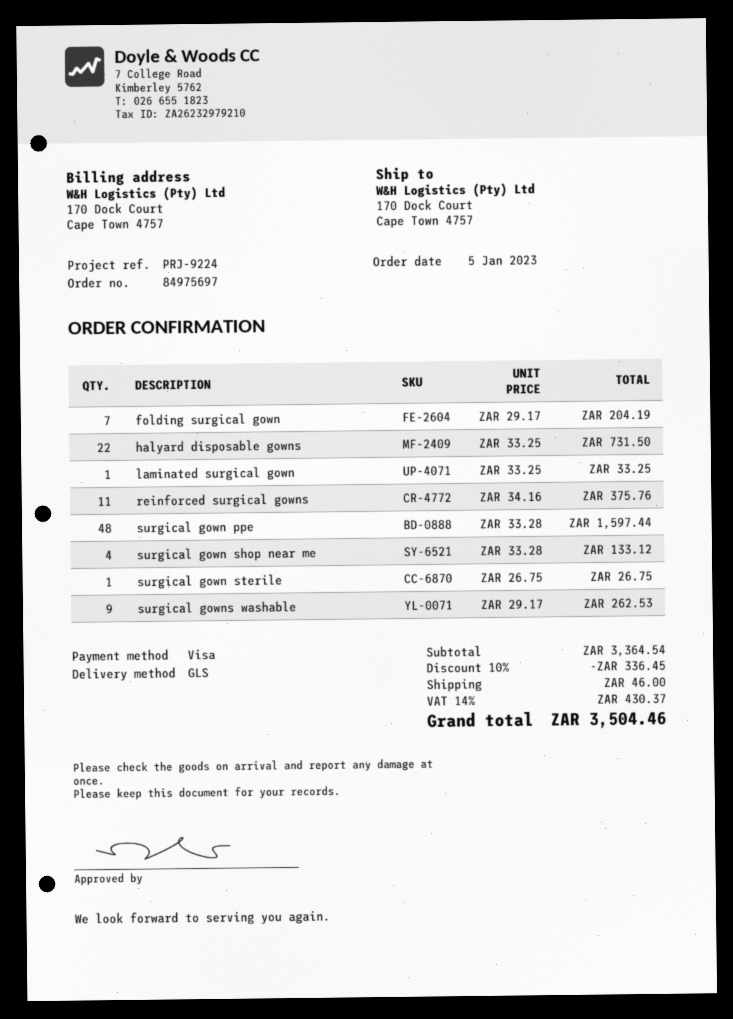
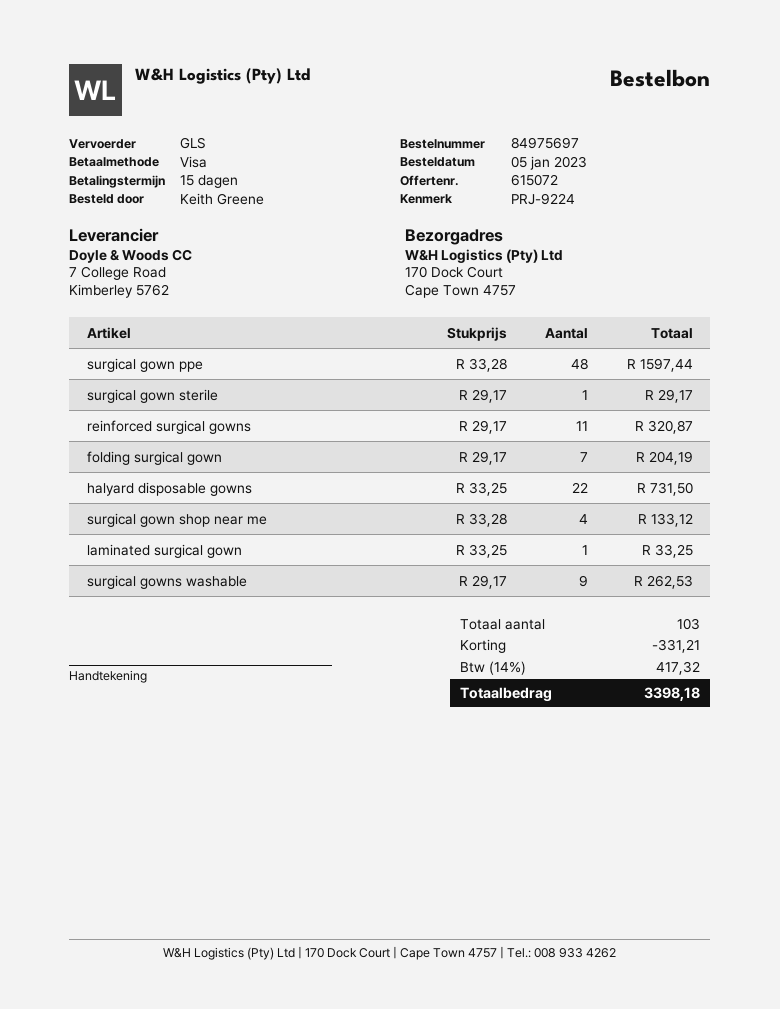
reinforced surgical gowns: 11 x 34.16 = 375.76 -> 11 x 29.17 = 320.87
surgical gown sterile: 1 x 26.75 = 26.75 -> 1 x 29.17 = 29.17
discount: 336.45 -> 331.21
shipping: 46.00 -> none
tax: 14% = 430.37 -> 14% = 417.32
total: 3504.46 -> 3398.18

